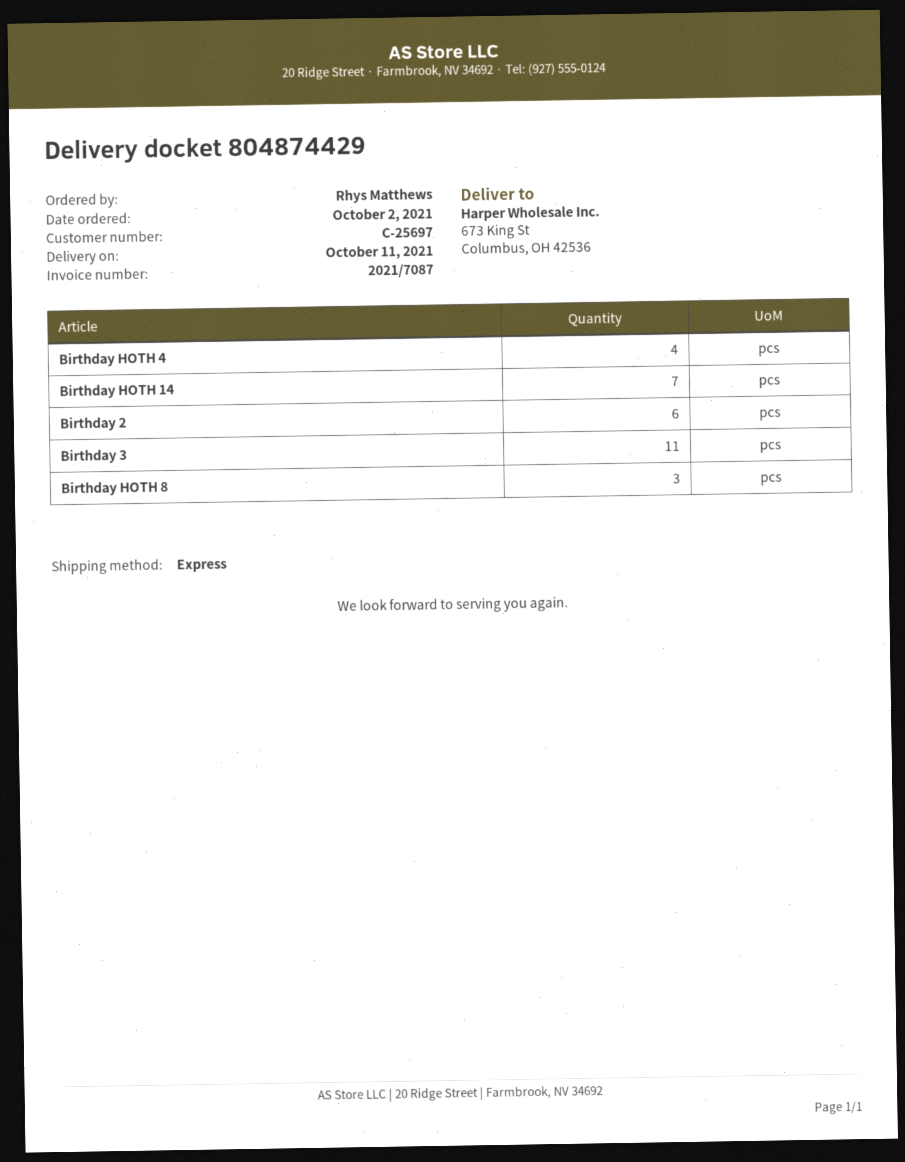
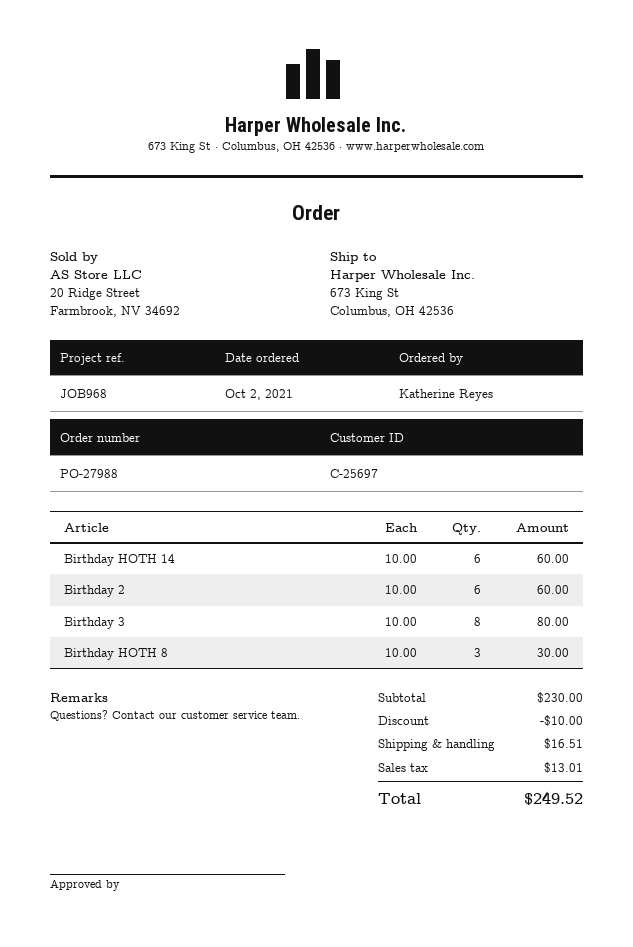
ordered by: Rhys Matthews -> Katherine Reyes
Birthday HOTH 4: 4 -> none
Birthday HOTH 14: 7 -> 6
Birthday 3: 11 -> 8

